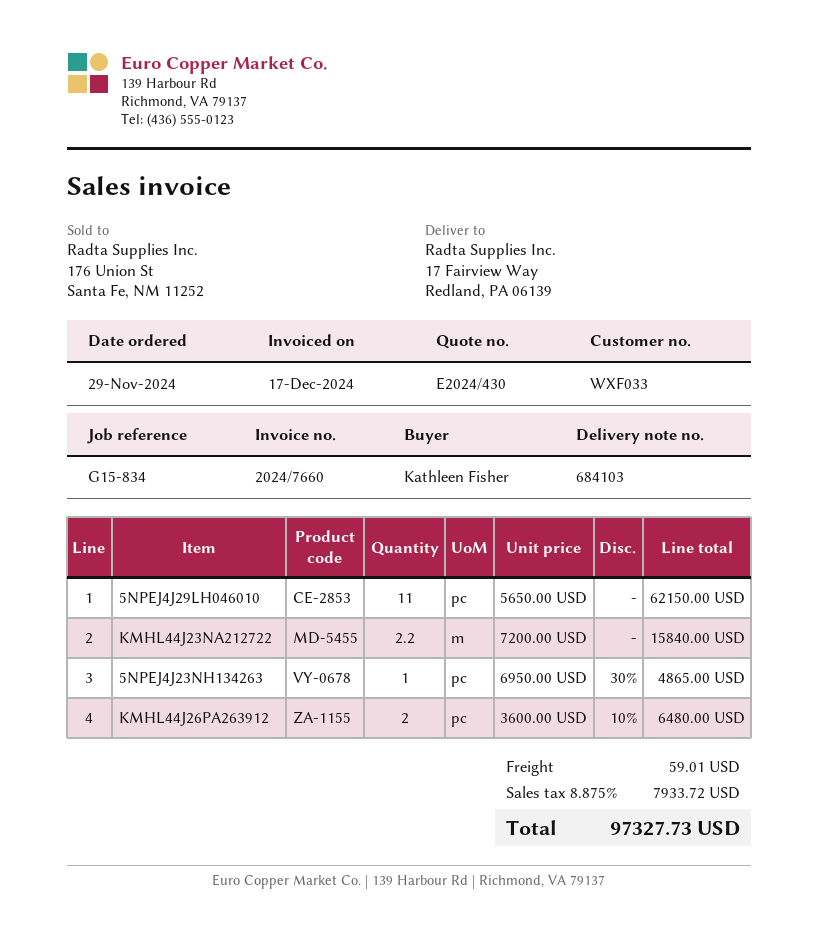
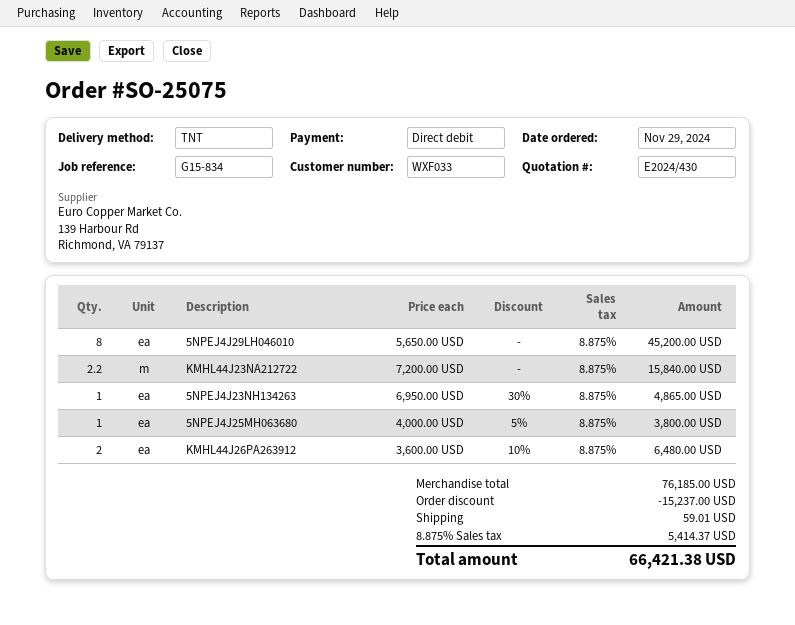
5NPEJ4J29LH046010: 11 x 5650.00 = 62150.00 -> 8 x 5650.00 = 45200.00
5NPEJ4J25MH063680: none -> 1 x 4000.00 - 5% = 3800.00
discount: none -> 15237.00
tax: 8.875% = 7933.72 -> 8.875% = 5414.37
total: 97327.73 -> 66421.38

